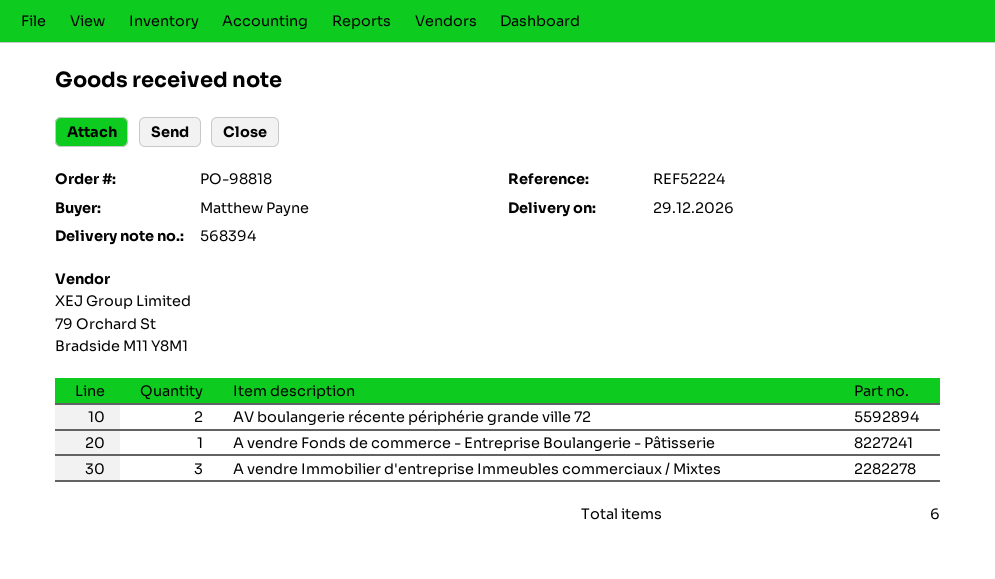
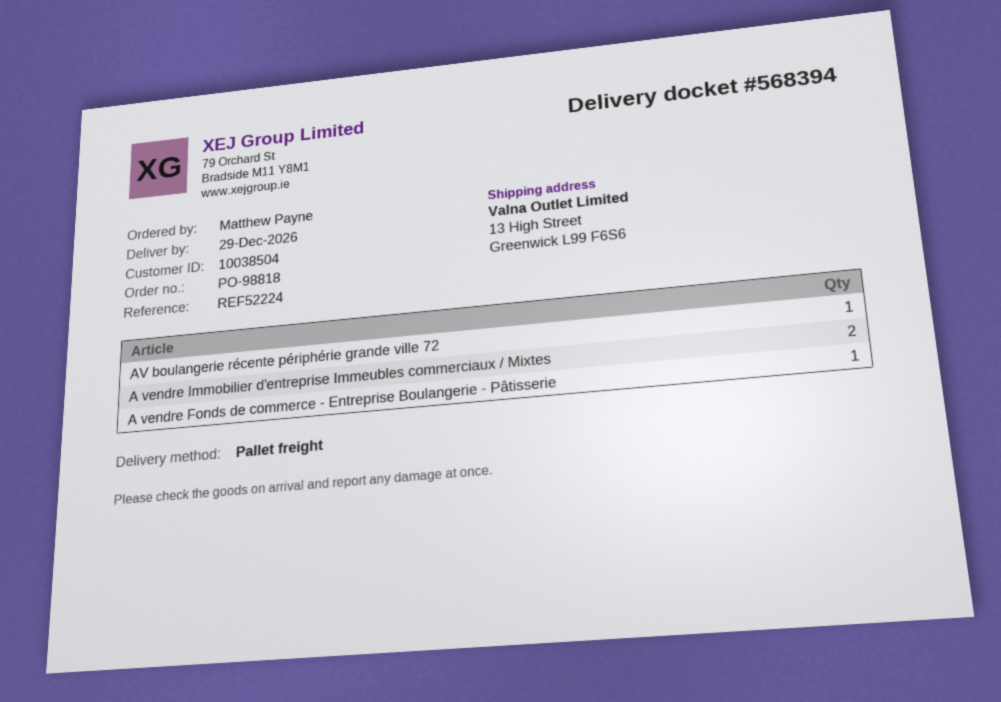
AV boulangerie récente périphérie grande ville 72: 2 -> 1
A vendre Immobilier d'entreprise Immeubles commerciaux / Mixtes: 3 -> 2

